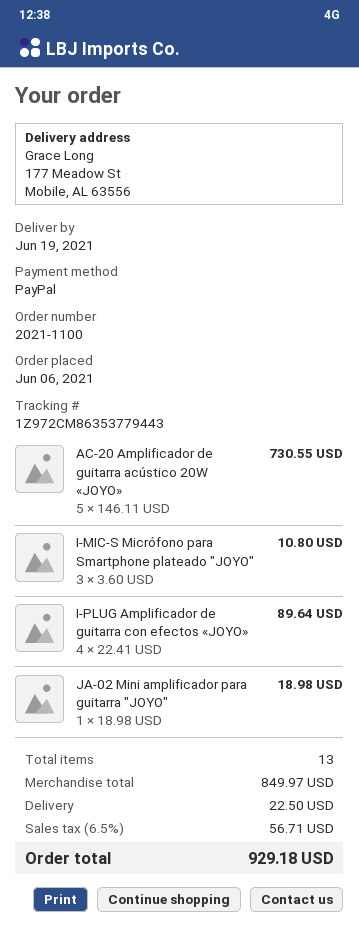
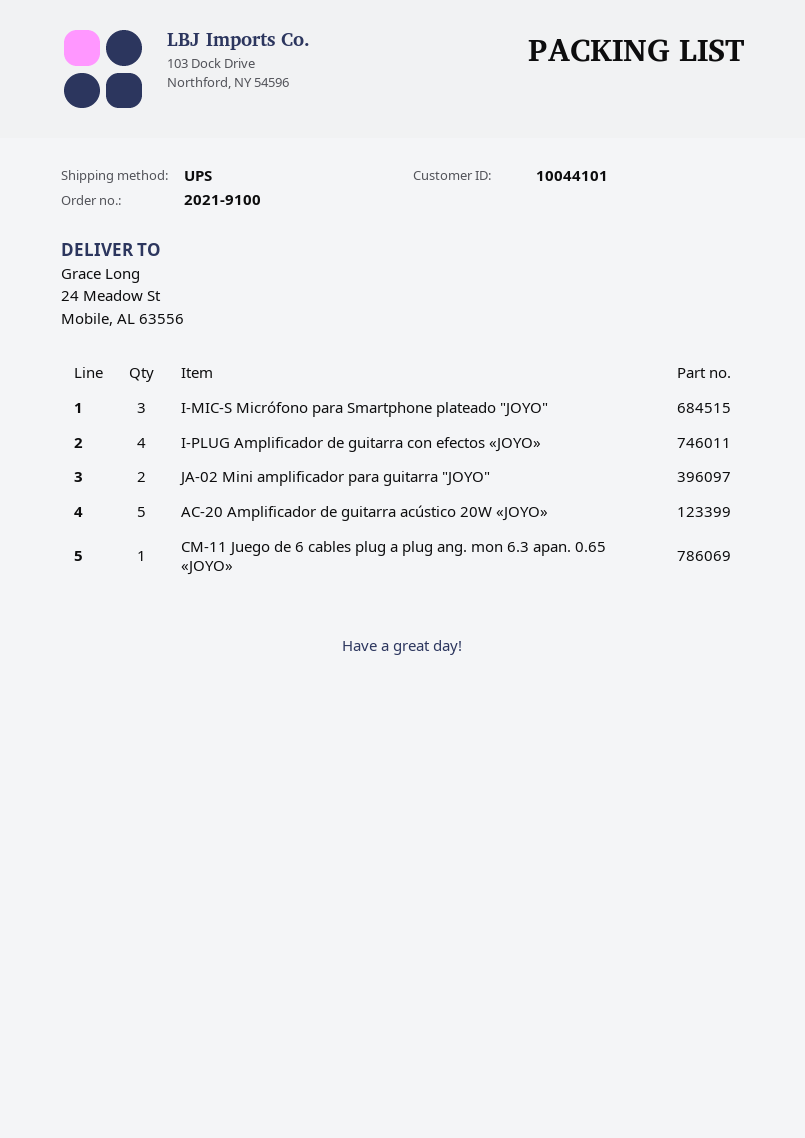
order number: 2021-1100 -> 2021-9100
ship to: 177 Meadow St, Mobile, AL 63556 -> 24 Meadow St, Mobile, AL 63556
JA-02 Mini amplificador para guitarra "JOYO": 1 -> 2
CM-11 Juego de 6 cables plug a plug ang. mon 6.3 apan. 0.65 «JOYO»: none -> 1

